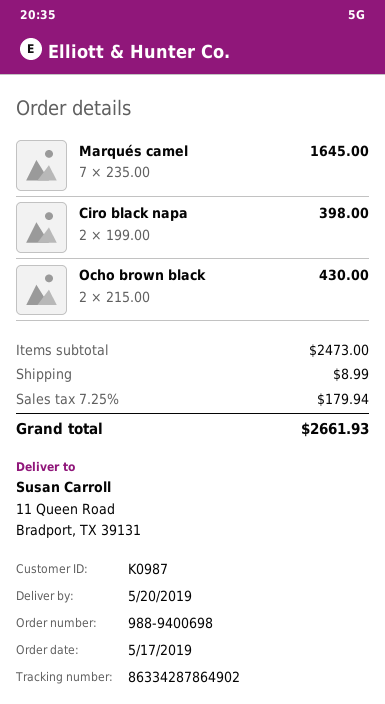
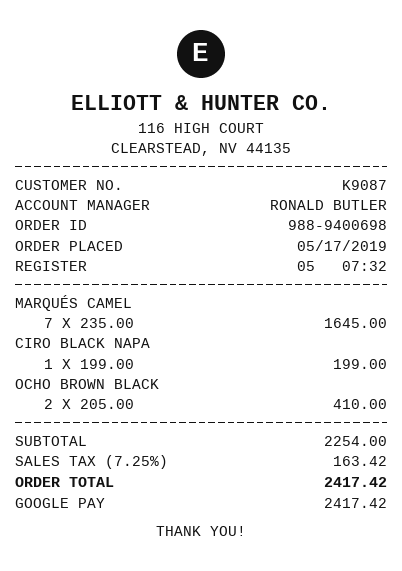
customer number: K0987 -> K9087
Ciro black napa: 2 x 199.00 = 398.00 -> 1 x 199.00 = 199.00
Ocho brown black: 2 x 215.00 = 430.00 -> 2 x 205.00 = 410.00
subtotal: 2473.00 -> 2254.00
shipping: 8.99 -> none
tax: 7.25% = 179.94 -> 7.25% = 163.42
total: 2661.93 -> 2417.42

